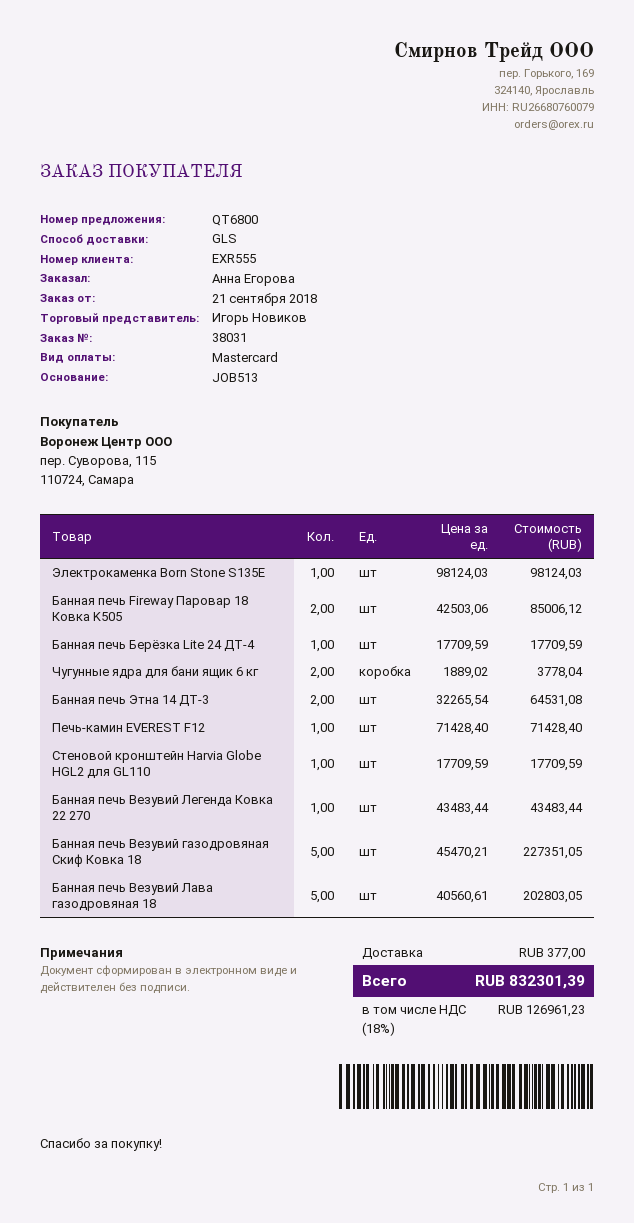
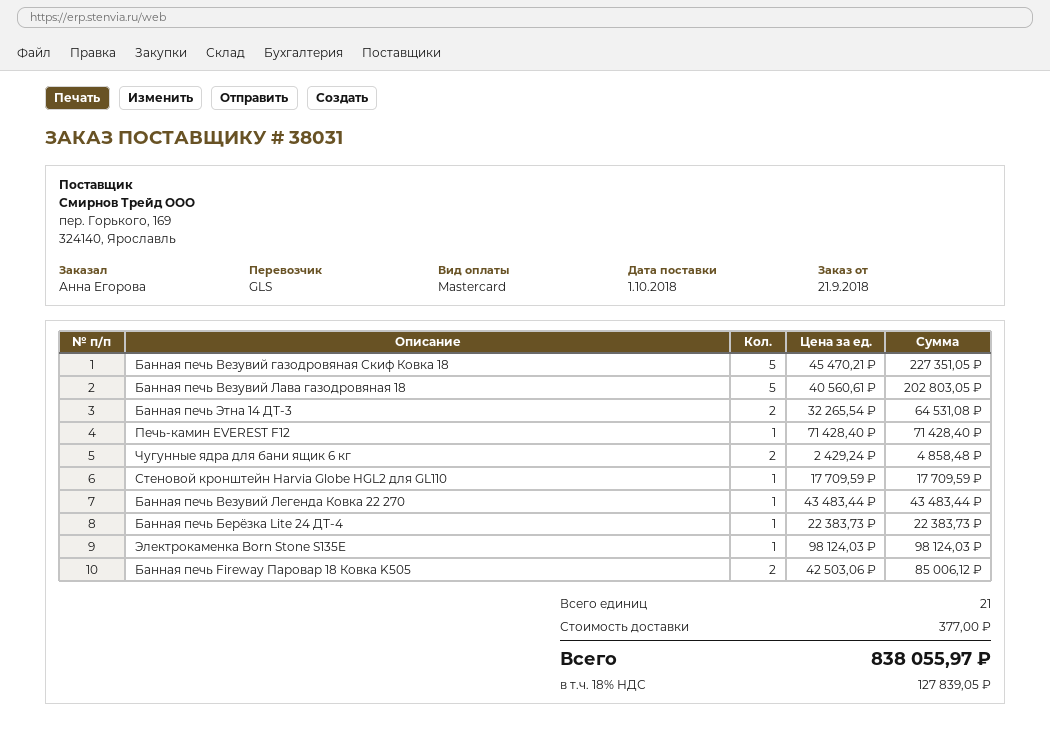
Банная печь Берёзка Lite 24 ДТ-4: 1 x 17709.59 = 17709.59 -> 1 x 22383.73 = 22383.73
Чугунные ядра для бани ящик 6 кг: 2 x 1889.02 = 3778.04 -> 2 x 2429.24 = 4858.48
tax: 18% = 126961.23 -> 18% = 127839.05
total: 832301.39 -> 838055.97

